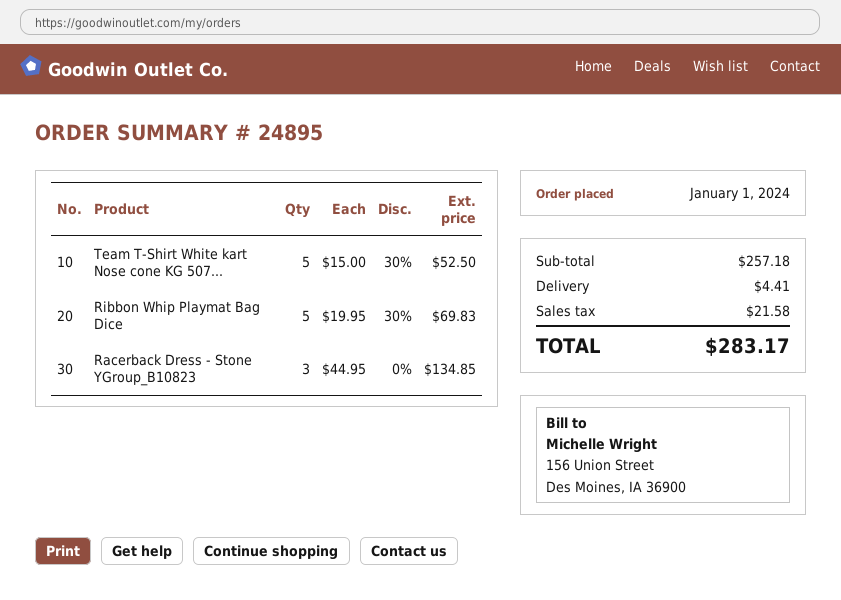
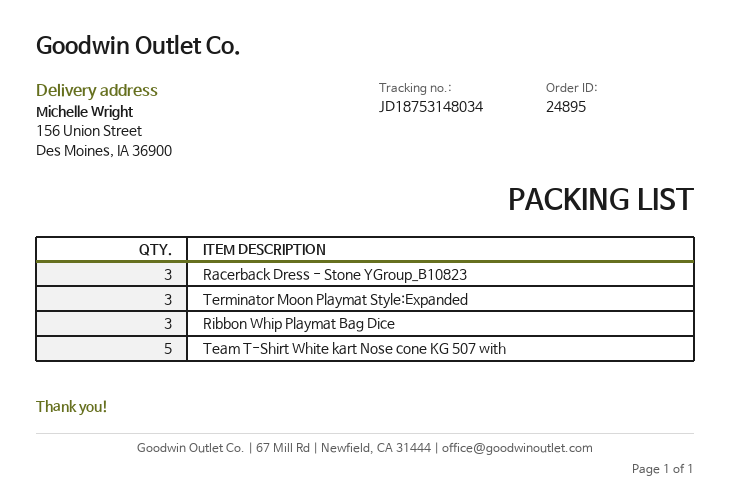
Ribbon Whip Playmat Bag Dice: 5 -> 3
Terminator Moon Playmat Style:Expanded: none -> 3

